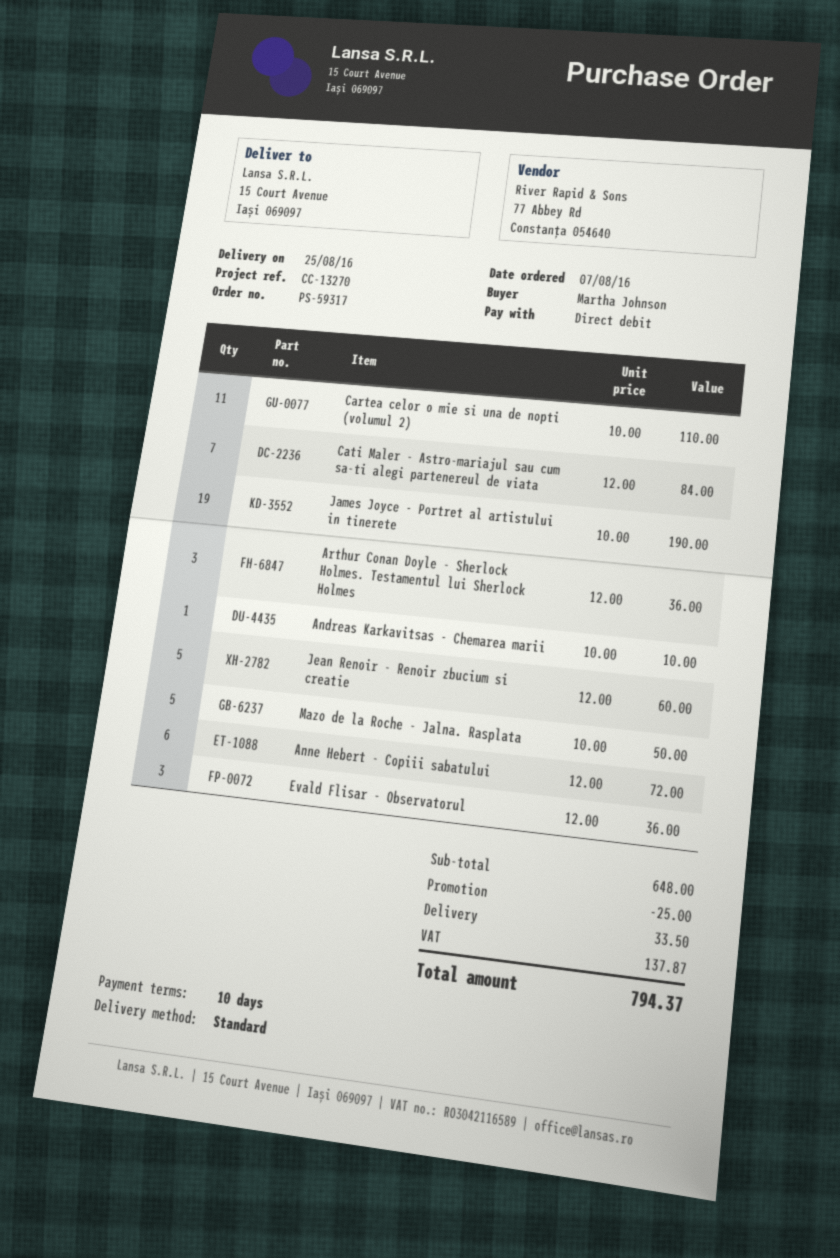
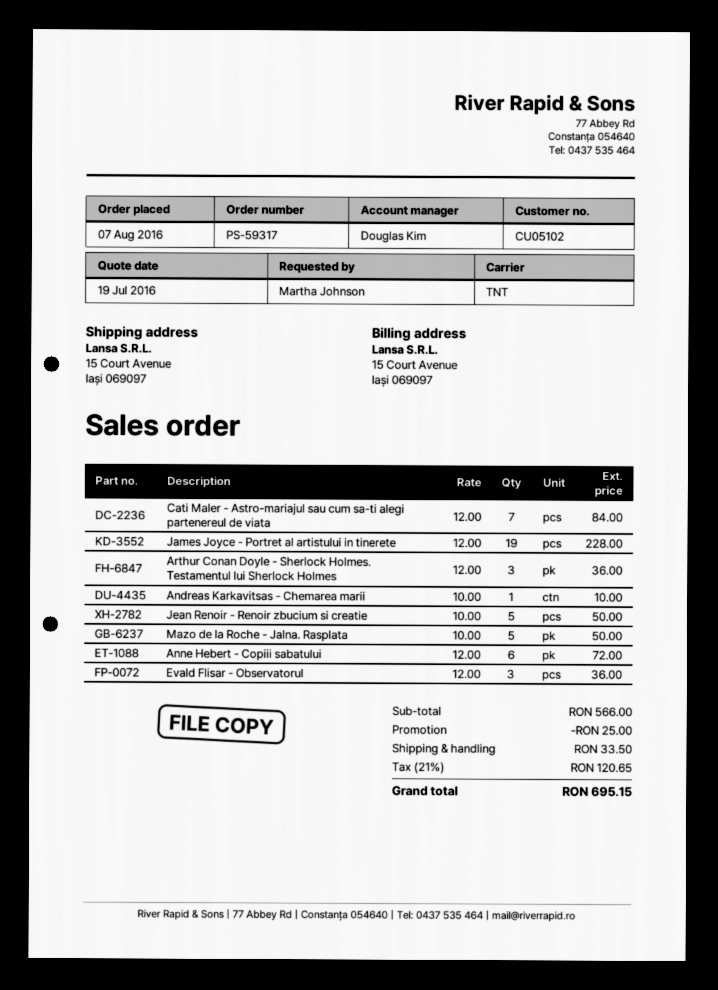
shipping method: standard -> TNT
Cartea celor o mie si una de nopti (volumul 2): 11 x 10.00 = 110.00 -> none
James Joyce - Portret al artistului in tinerete: 19 x 10.00 = 190.00 -> 19 x 12.00 = 228.00
Jean Renoir - Renoir zbucium si creatie: 5 x 12.00 = 60.00 -> 5 x 10.00 = 50.00
subtotal: 648.00 -> 566.00
tax: 137.87 -> 120.65
total: 794.37 -> 695.15

